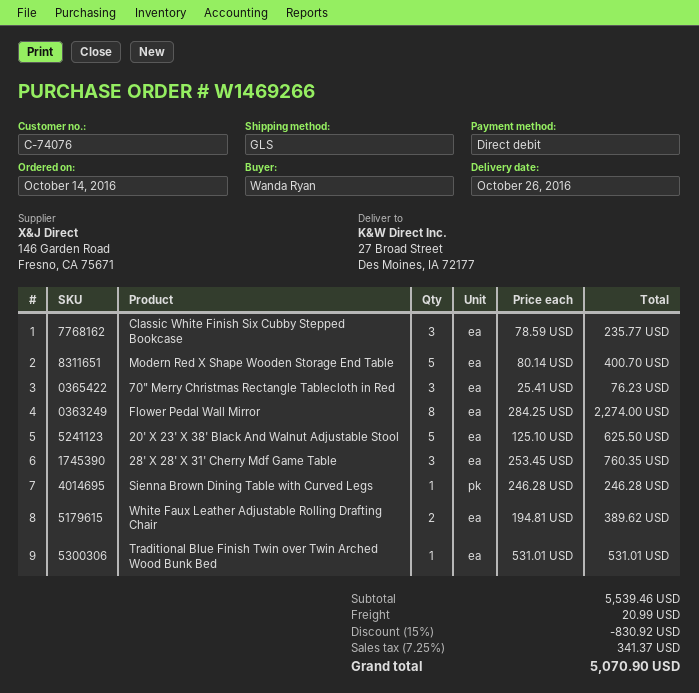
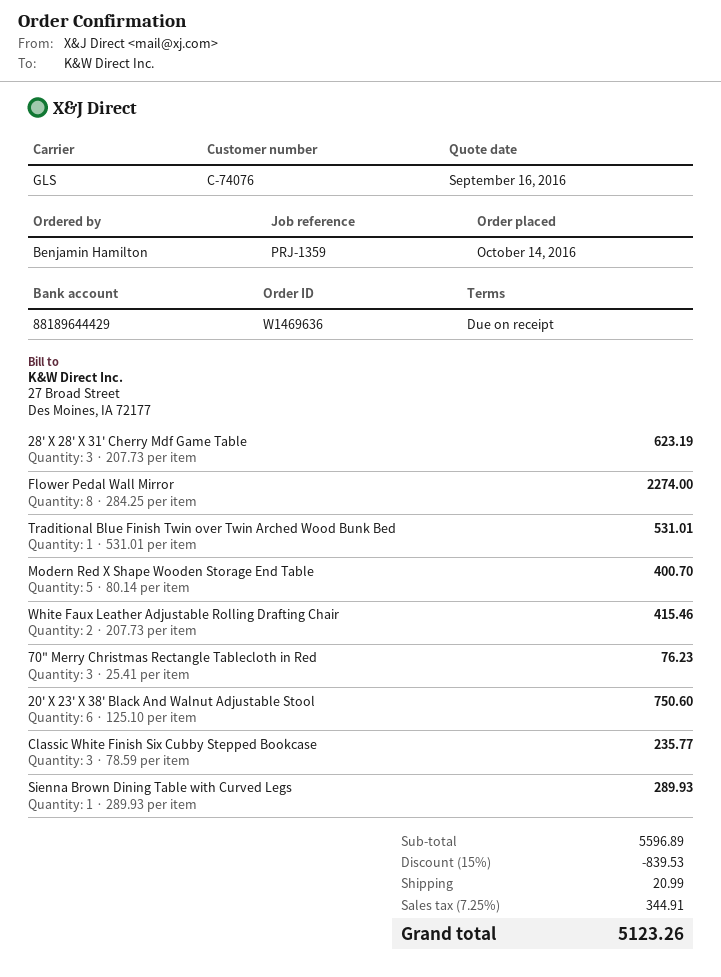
order number: W1469266 -> W1469636
ordered by: Wanda Ryan -> Benjamin Hamilton
20' X 23' X 38' Black And Walnut Adjustable Stool: 5 x 125.10 = 625.50 -> 6 x 125.10 = 750.60
28' X 28' X 31' Cherry Mdf Game Table: 3 x 253.45 = 760.35 -> 3 x 207.73 = 623.19
Sienna Brown Dining Table with Curved Legs: 1 x 246.28 = 246.28 -> 1 x 289.93 = 289.93
White Faux Leather Adjustable Rolling Drafting Chair: 2 x 194.81 = 389.62 -> 2 x 207.73 = 415.46
subtotal: 5539.46 -> 5596.89
discount: 15% = 830.92 -> 15% = 839.53
tax: 7.25% = 341.37 -> 7.25% = 344.91
total: 5070.90 -> 5123.26

